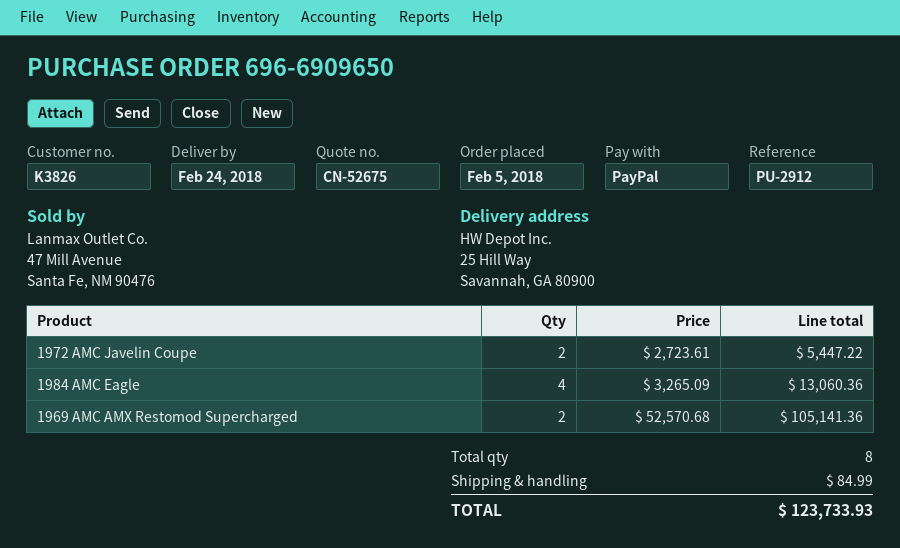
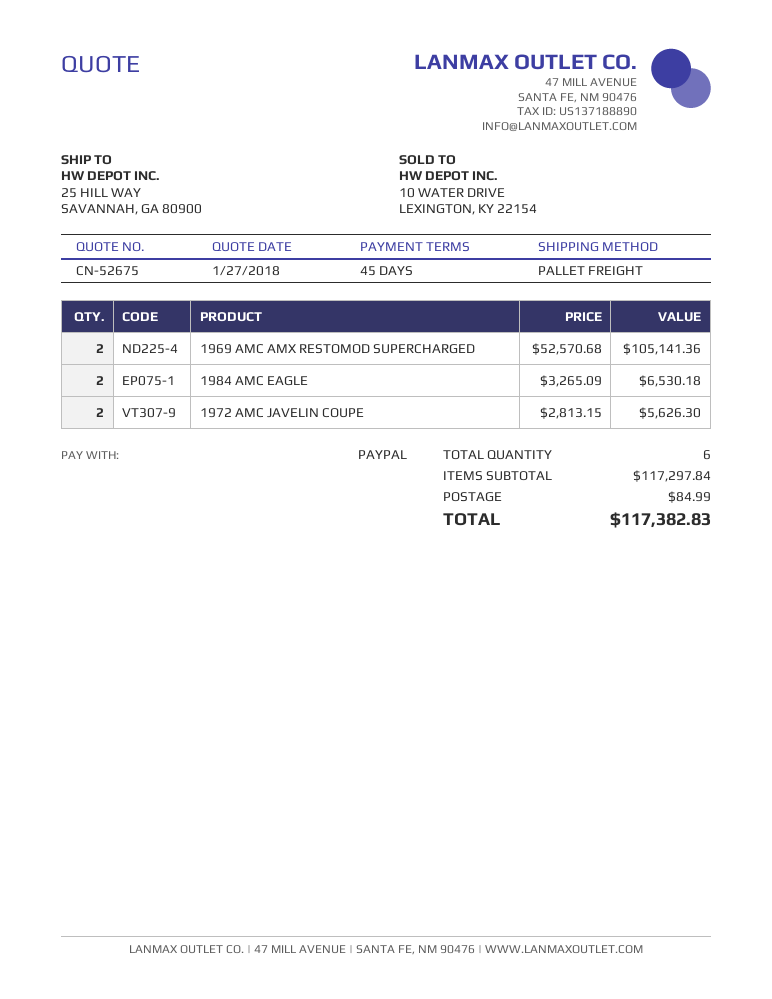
1972 AMC Javelin Coupe: 2 x 2723.61 = 5447.22 -> 2 x 2813.15 = 5626.30
1984 AMC Eagle: 4 x 3265.09 = 13060.36 -> 2 x 3265.09 = 6530.18
total quantity: 8 -> 6
total: 123733.93 -> 117382.83

